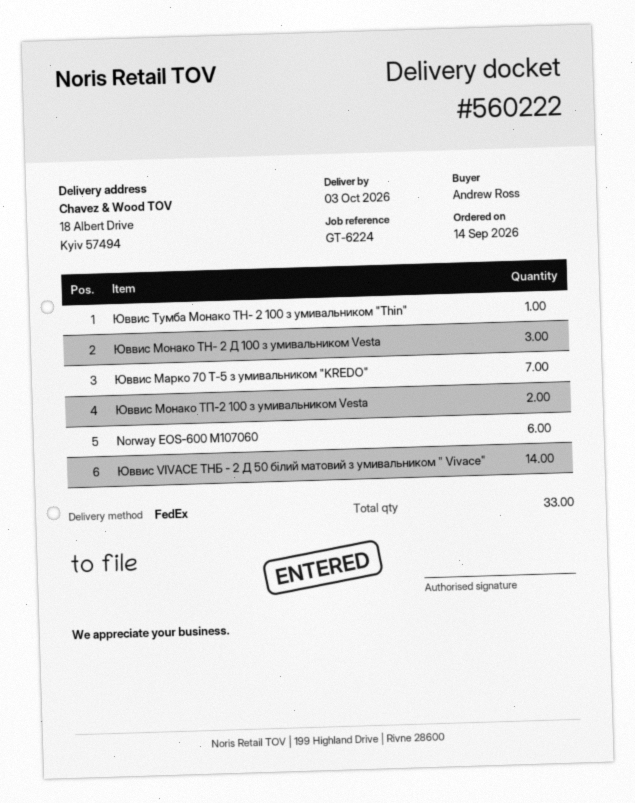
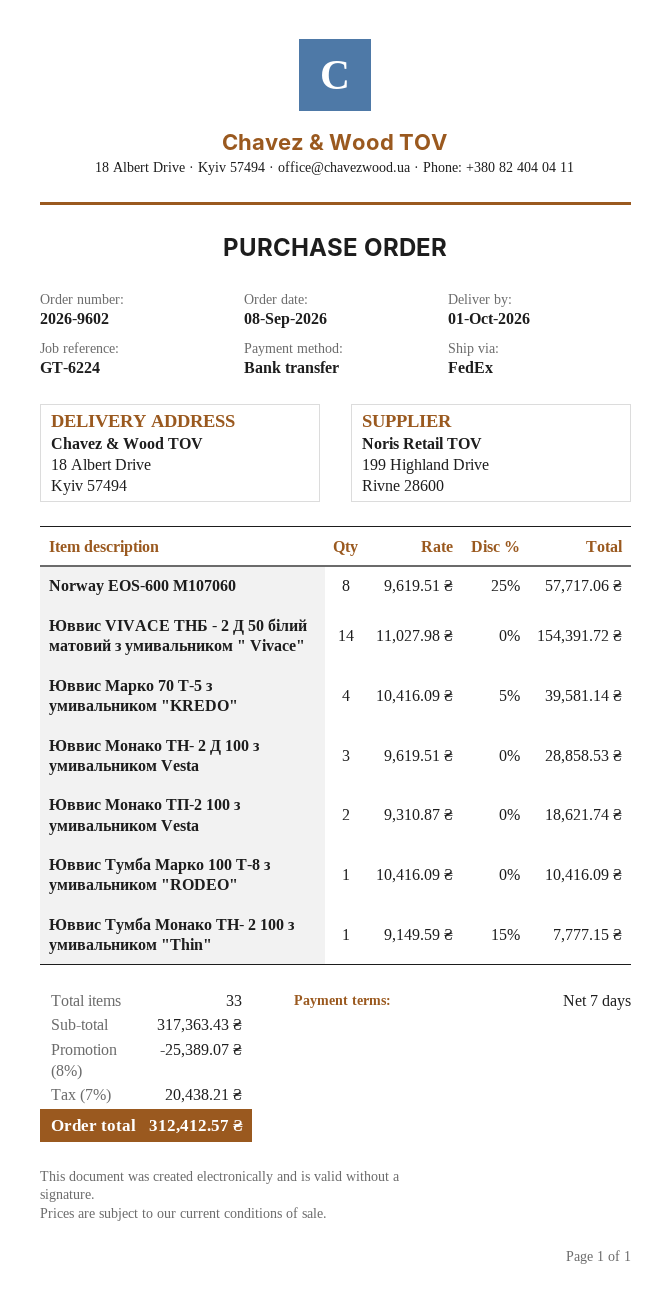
order date: 2026-09-14 -> 2026-09-08
delivery date: 2026-10-03 -> 2026-10-01
Юввис Марко 70 Т-5 з умивальником "KREDO": 7 -> 4
Norway EOS-600 M107060: 6 -> 8
Юввис Тумба Марко 100 Т-8 з умивальником "RODEO": none -> 1

